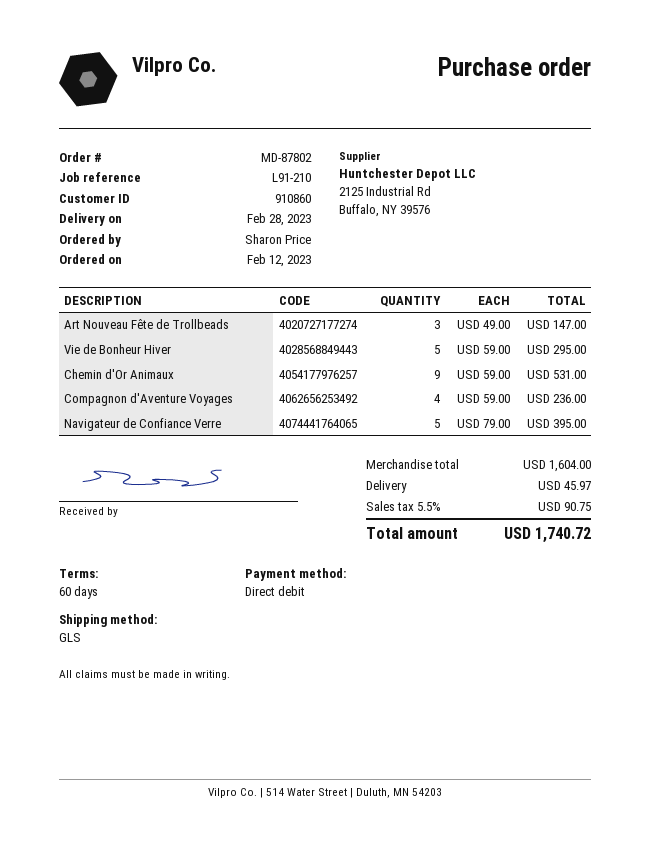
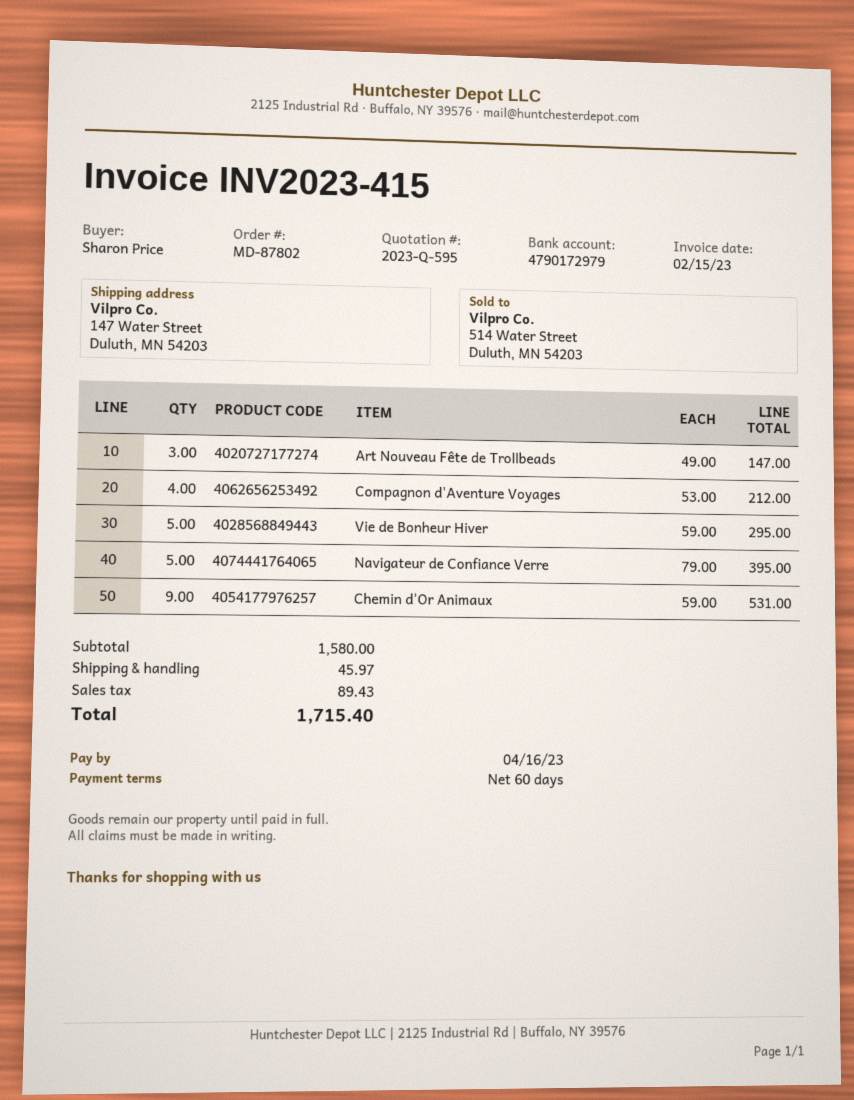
Compagnon d'Aventure Voyages: 4 x 59.00 = 236.00 -> 4 x 53.00 = 212.00
subtotal: 1604.00 -> 1580.00
tax: 90.75 -> 89.43
total: 1740.72 -> 1715.40

